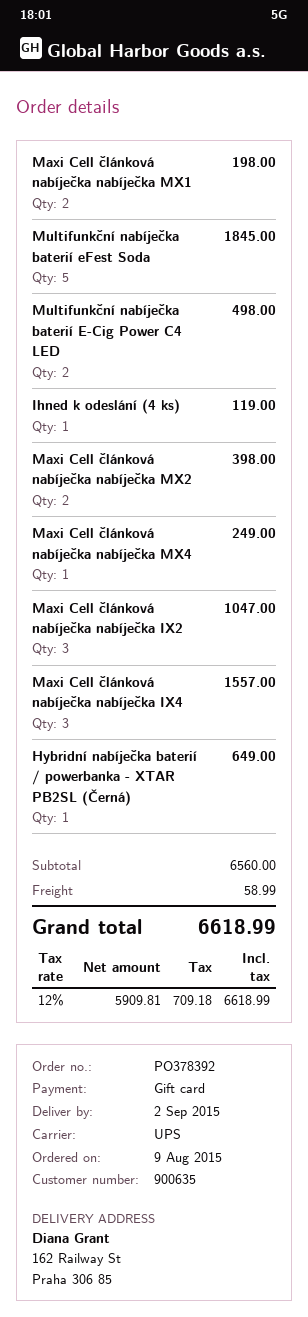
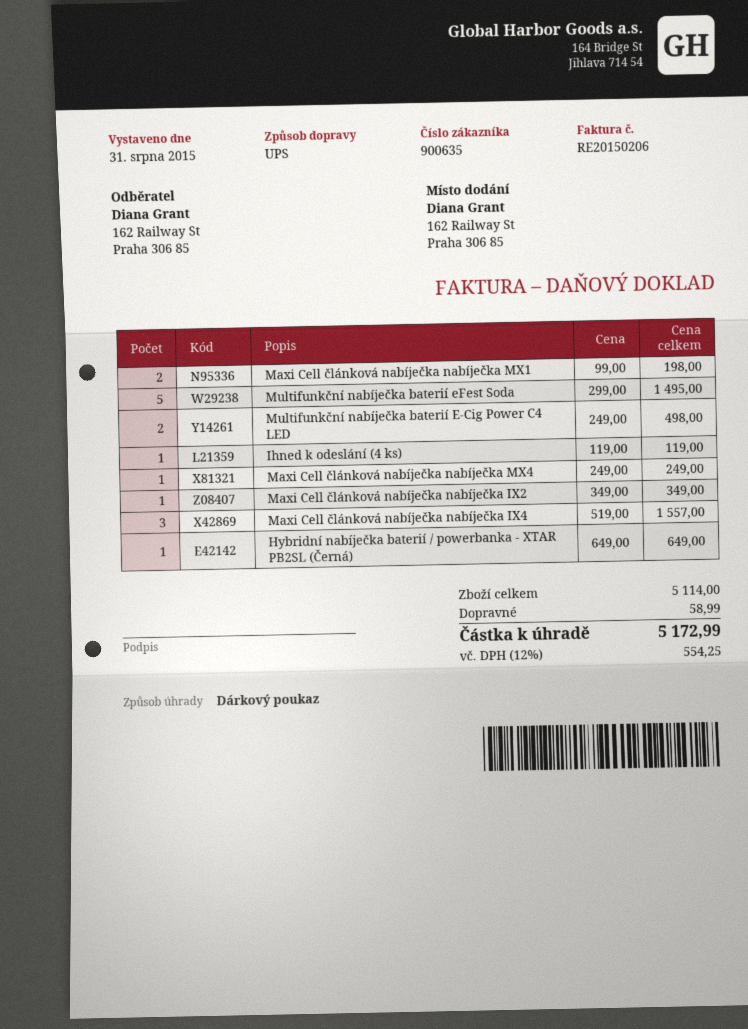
Multifunkční nabíječka baterií eFest Soda: 5 for 1845.00 -> 5 for 1495.00
Maxi Cell článková nabíječka nabíječka MX2: 2 for 398.00 -> none
Maxi Cell článková nabíječka nabíječka IX2: 3 for 1047.00 -> 1 for 349.00
subtotal: 6560.00 -> 5114.00
tax: 12% = 709.18 -> 12% = 554.25
total: 6618.99 -> 5172.99

